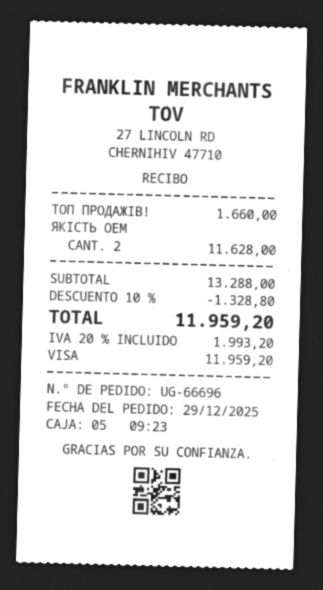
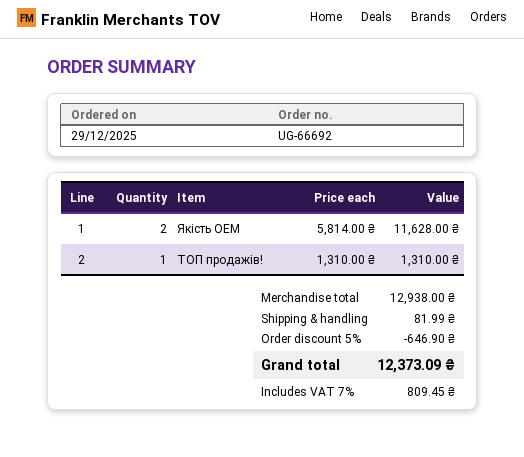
order number: UG-66696 -> UG-66692
ТОП ПРОДАЖІВ!: 1 for 1660.00 -> 1 for 1310.00
subtotal: 13288.00 -> 12938.00
discount: 10% = 1328.80 -> 5% = 646.90
shipping: none -> 81.99
tax: 20% = 1993.20 -> 7% = 809.45
total: 11959.20 -> 12373.09

